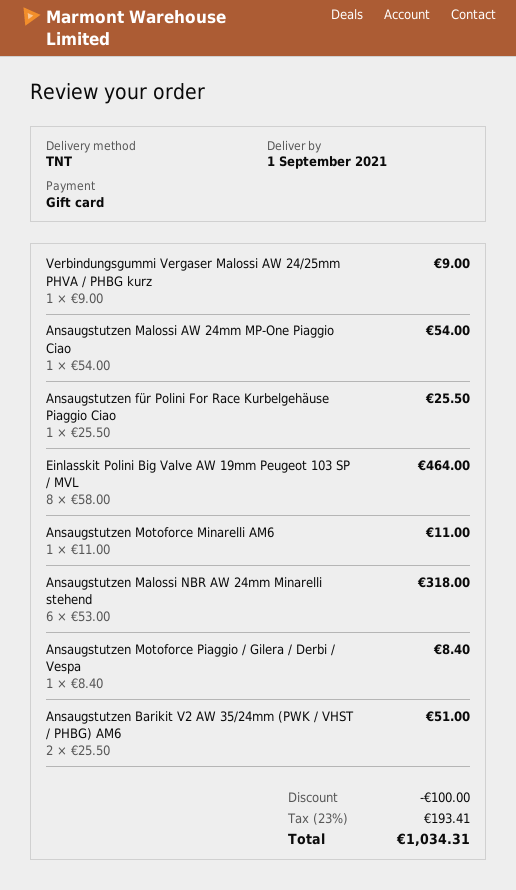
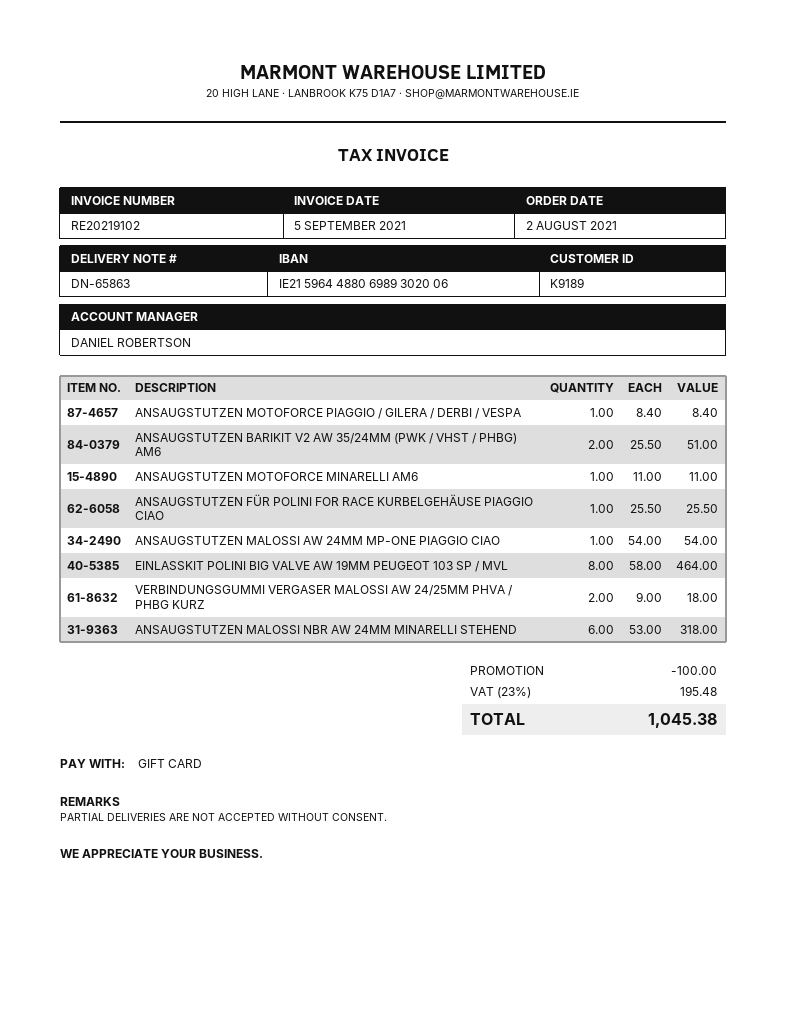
Verbindungsgummi Vergaser Malossi AW 24/25mm PHVA / PHBG kurz: 1 x 9.00 = 9.00 -> 2 x 9.00 = 18.00
tax: 23% = 193.41 -> 23% = 195.48
total: 1034.31 -> 1045.38

